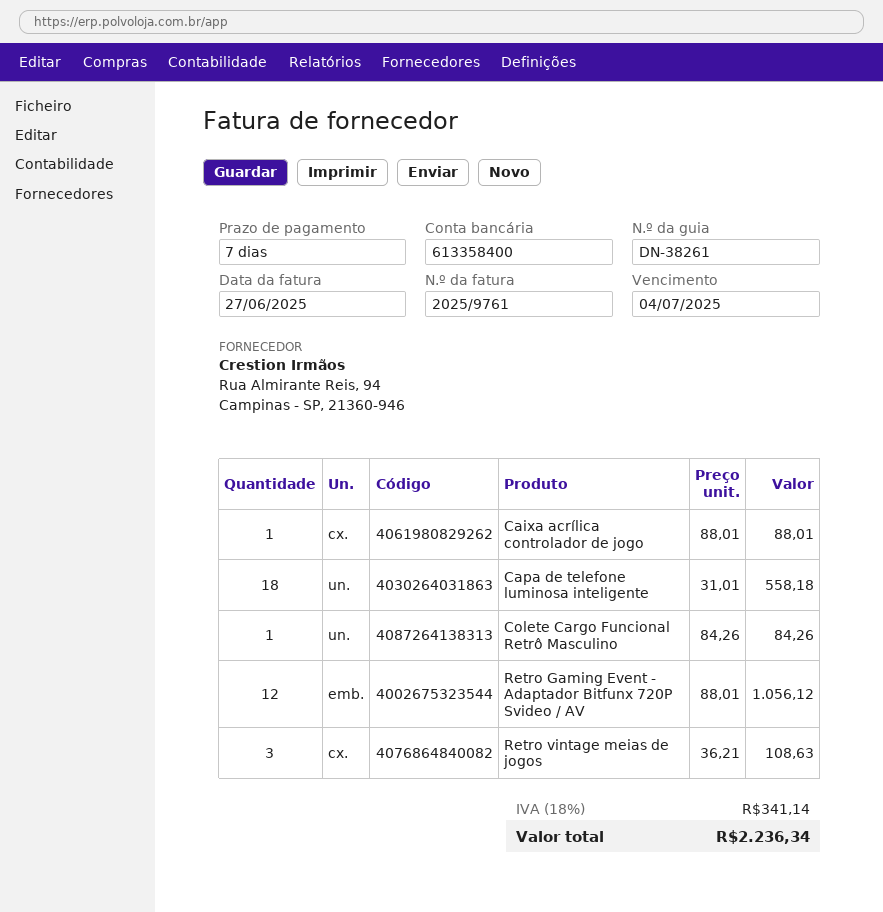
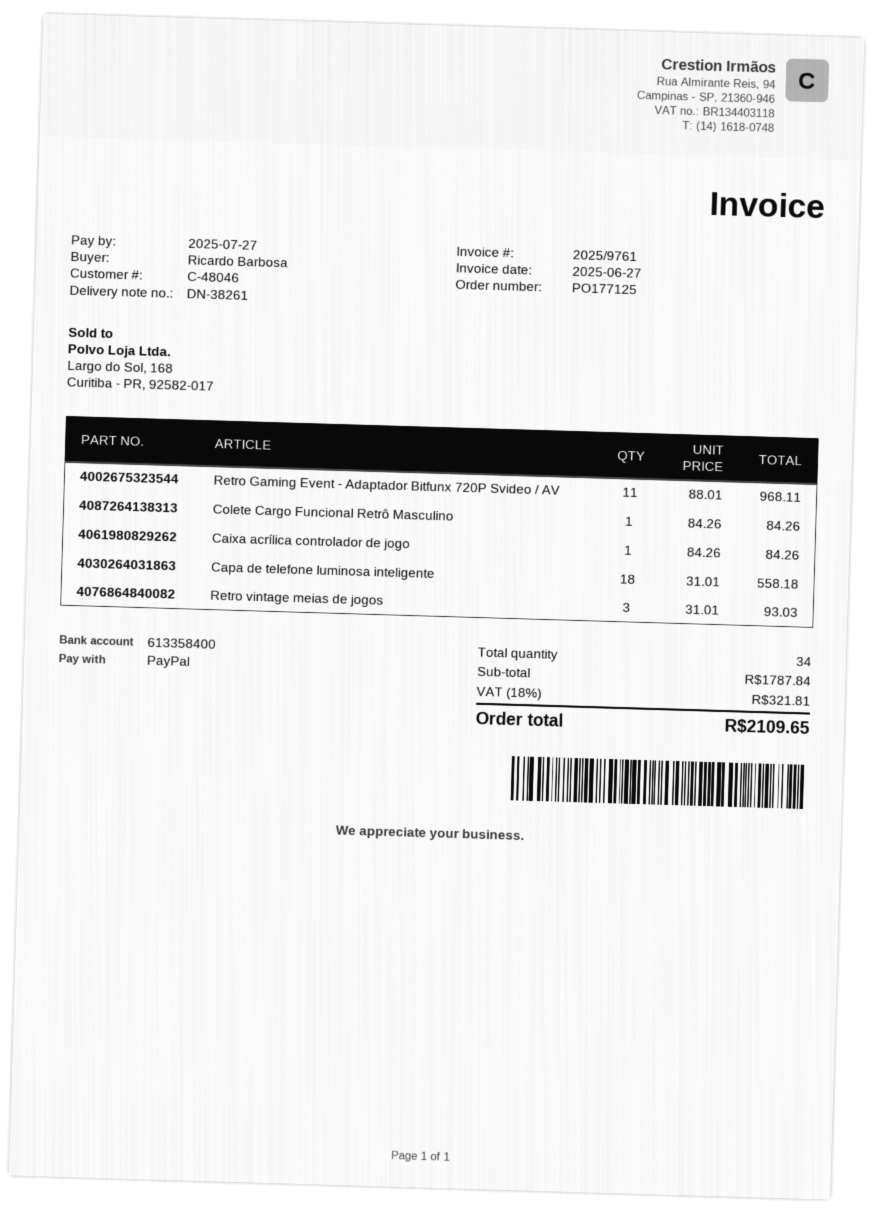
due date: 2025-07-04 -> 2025-07-27
Caixa acrílica controlador de jogo: 1 x 88.01 = 88.01 -> 1 x 84.26 = 84.26
Retro Gaming Event - Adaptador Bitfunx 720P Svideo / AV: 12 x 88.01 = 1056.12 -> 11 x 88.01 = 968.11
Retro vintage meias de jogos: 3 x 36.21 = 108.63 -> 3 x 31.01 = 93.03
tax: 18% = 341.14 -> 18% = 321.81
total: 2236.34 -> 2109.65

